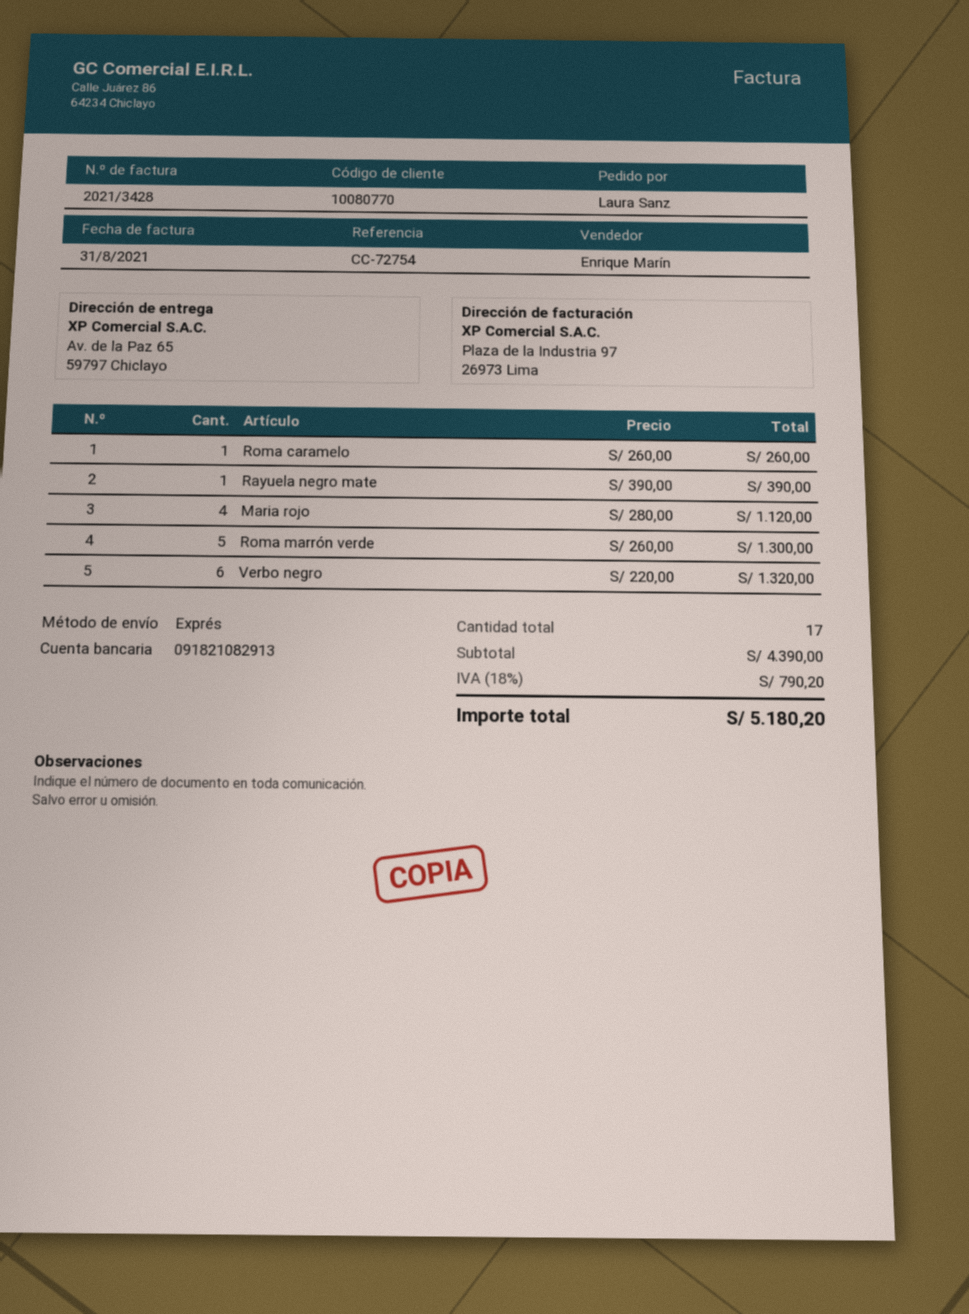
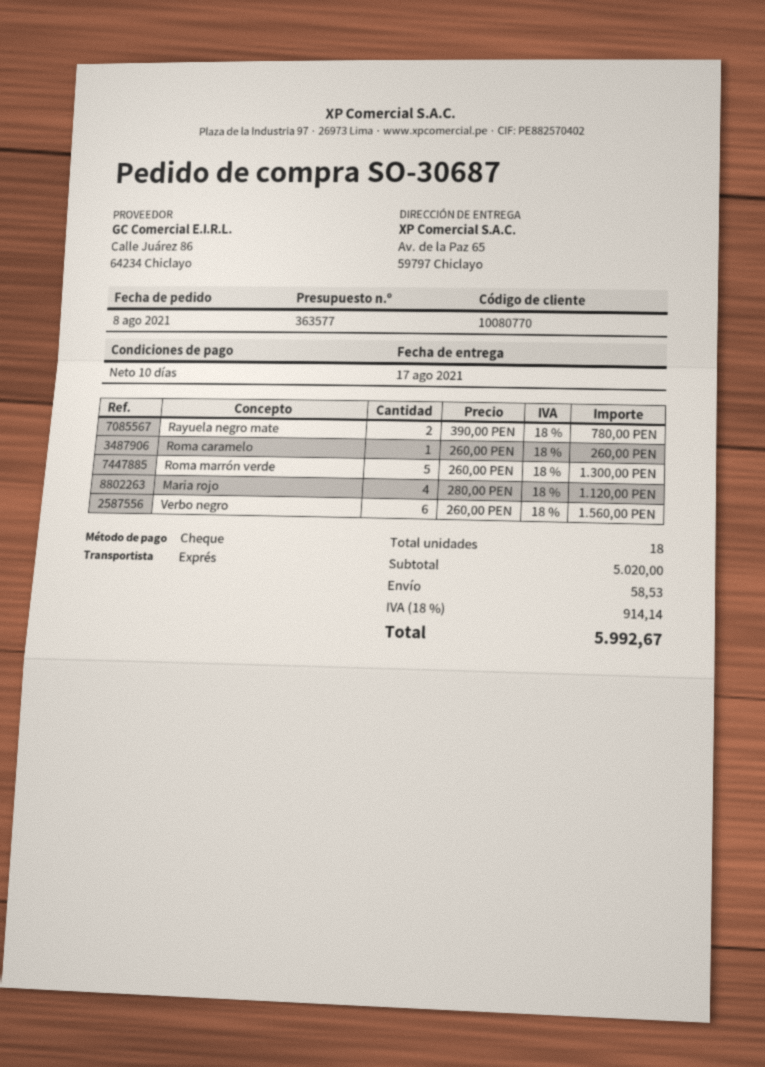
Rayuela negro mate: 1 x 390.00 = 390.00 -> 2 x 390.00 = 780.00
Verbo negro: 6 x 220.00 = 1320.00 -> 6 x 260.00 = 1560.00
total quantity: 17 -> 18
subtotal: 4390.00 -> 5020.00
shipping: none -> 58.53
tax: 18% = 790.20 -> 18% = 914.14
total: 5180.20 -> 5992.67

